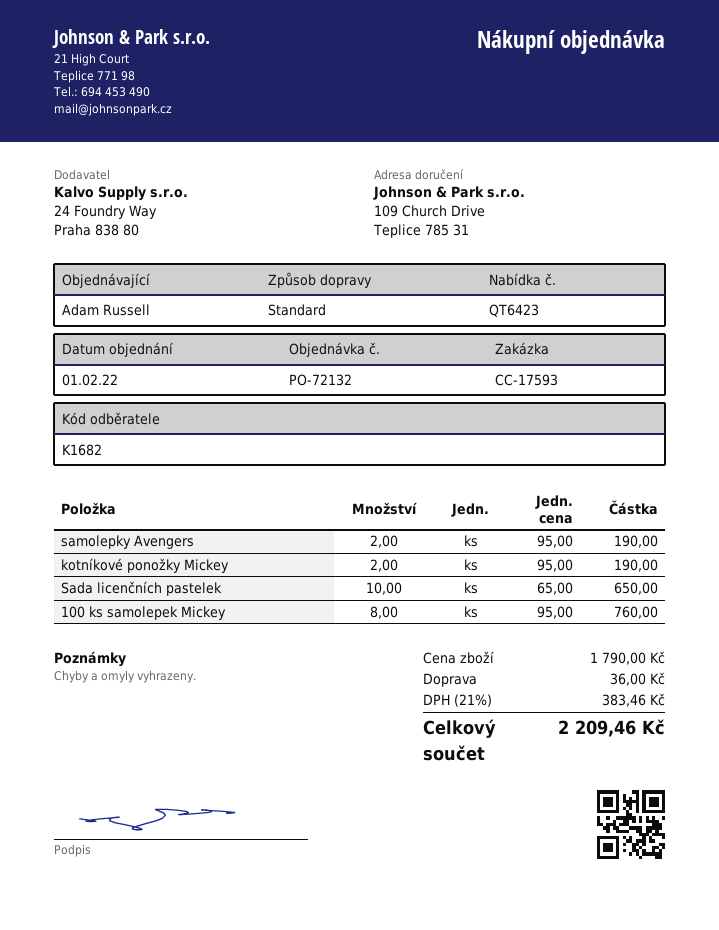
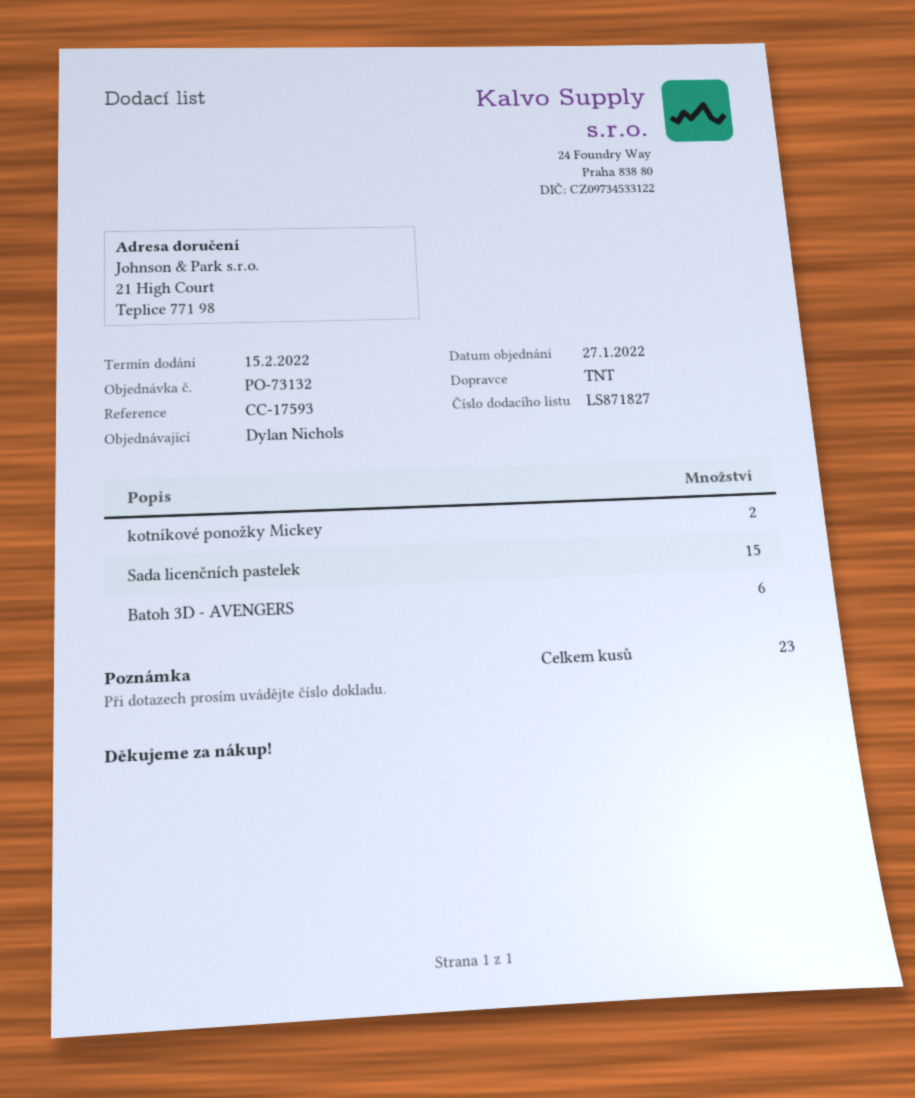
order number: PO-72132 -> PO-73132
order date: 2022-02-01 -> 2022-01-27
ordered by: Adam Russell -> Dylan Nichols
shipping method: standard -> TNT
ship to: 109 Church Drive, Teplice 785 31 -> 21 High Court, Teplice 771 98
samolepky Avengers: 2 -> none
Sada licenčních pastelek: 10 -> 15
100 ks samolepek Mickey: 8 -> none
Batoh 3D - AVENGERS: none -> 6

